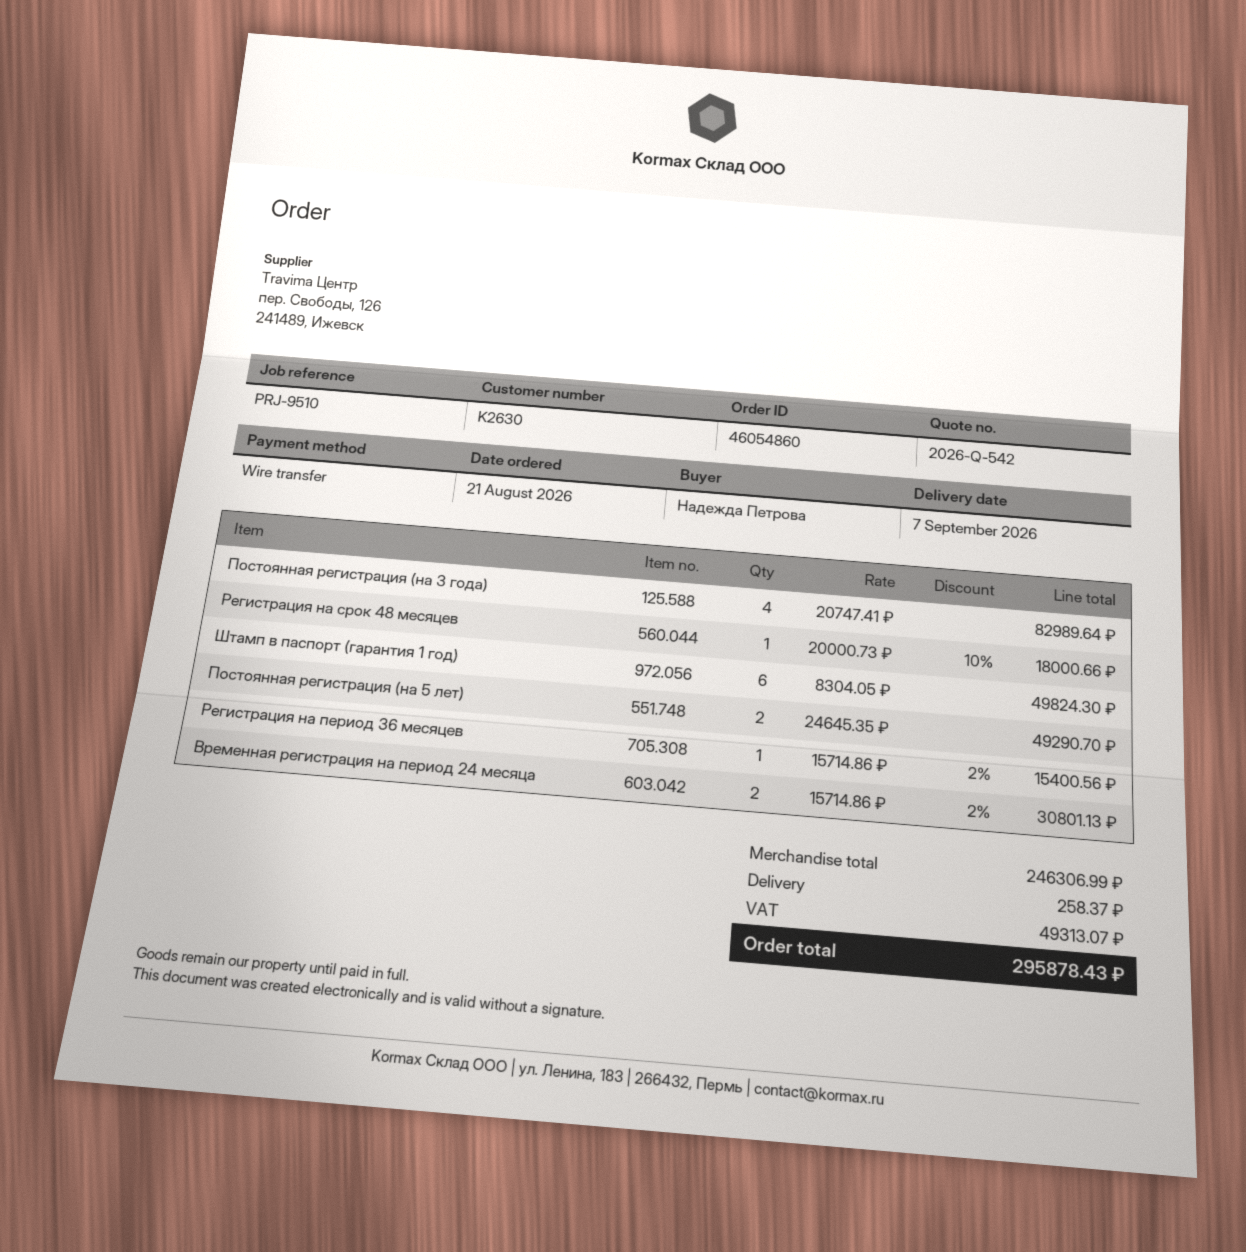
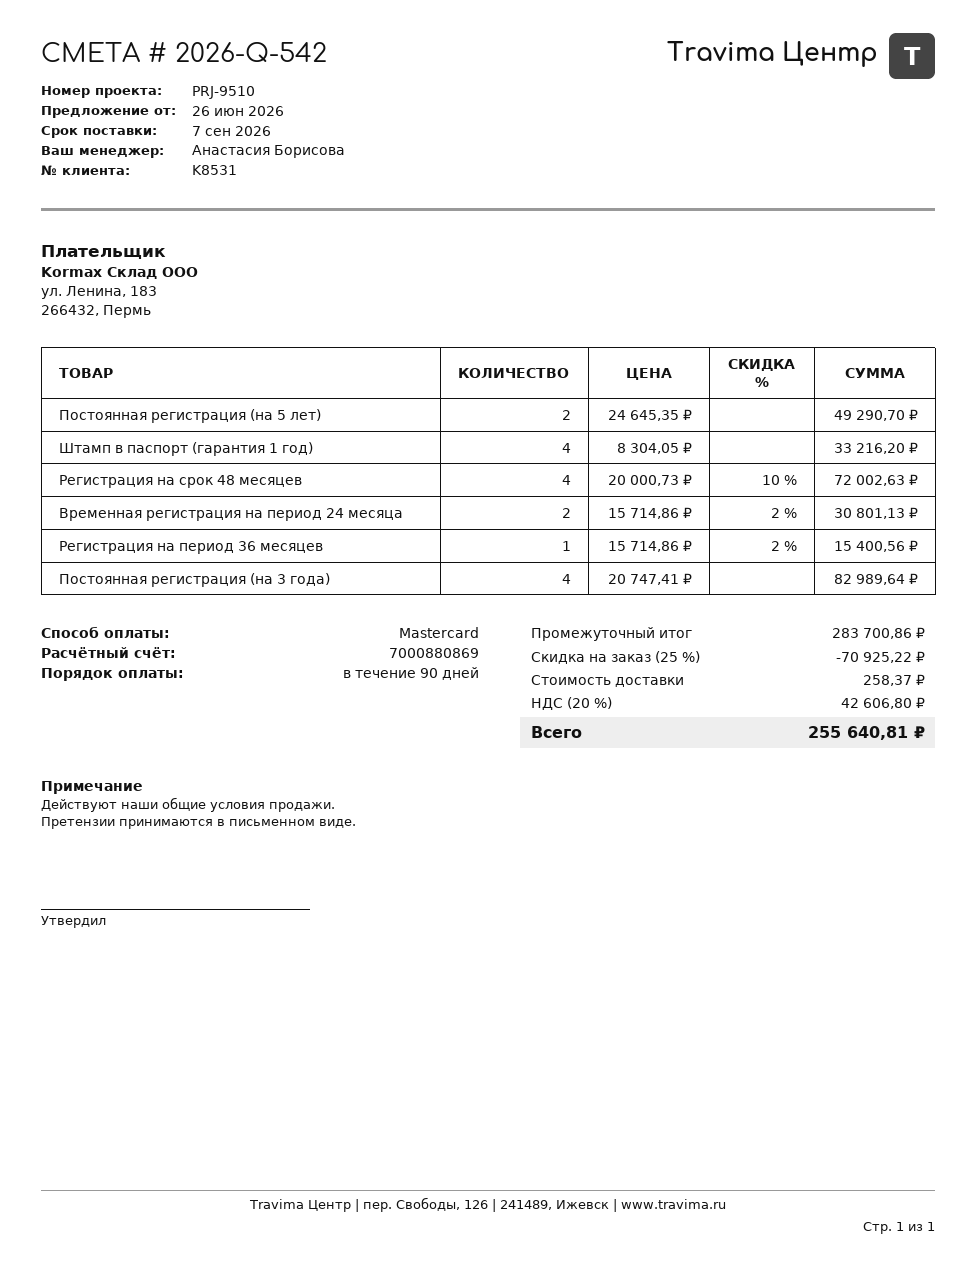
customer number: K2630 -> K8531
payment method: bank transfer -> Mastercard
Регистрация на срок 48 месяцев: 1 x 20000.73 - 10% = 18000.66 -> 4 x 20000.73 - 10% = 72002.63
Штамп в паспорт (гарантия 1 год): 6 x 8304.05 = 49824.30 -> 4 x 8304.05 = 33216.20
subtotal: 246306.99 -> 283700.86
discount: none -> 25% = 70925.22
tax: 49313.07 -> 42606.80
total: 295878.43 -> 255640.81

